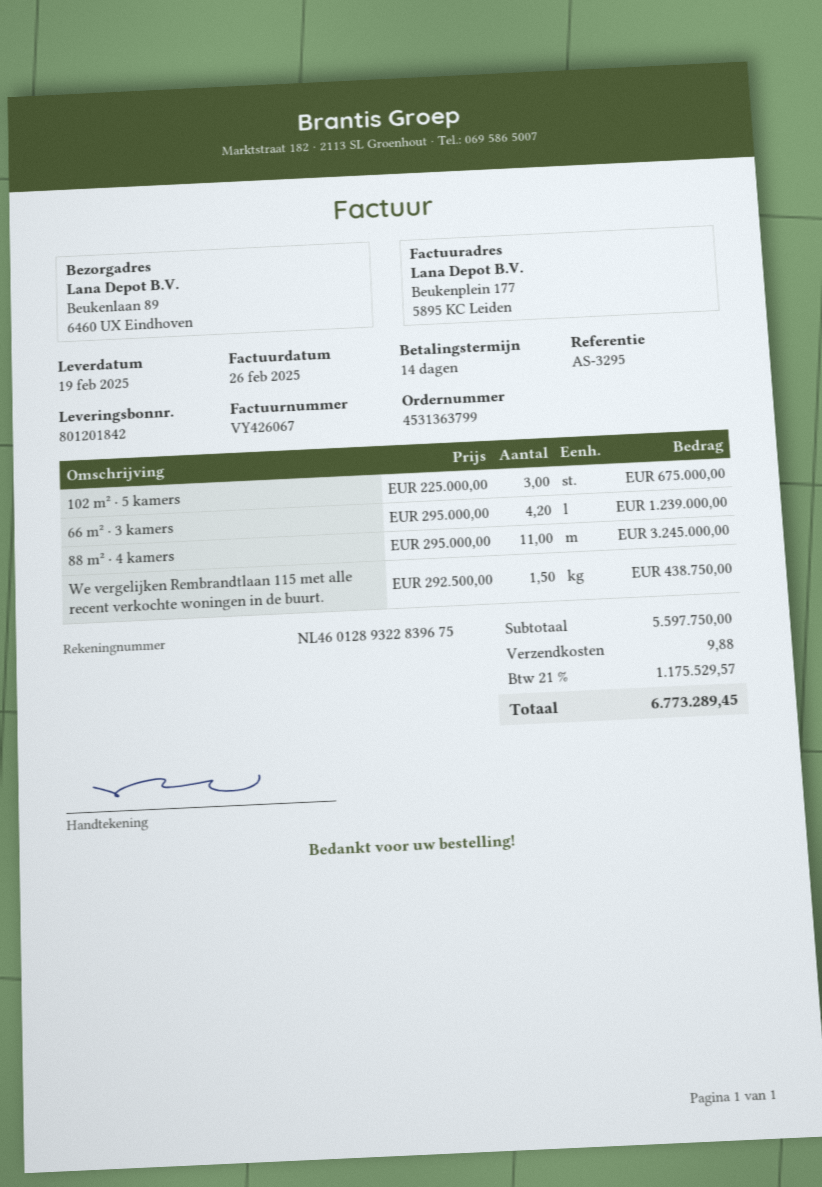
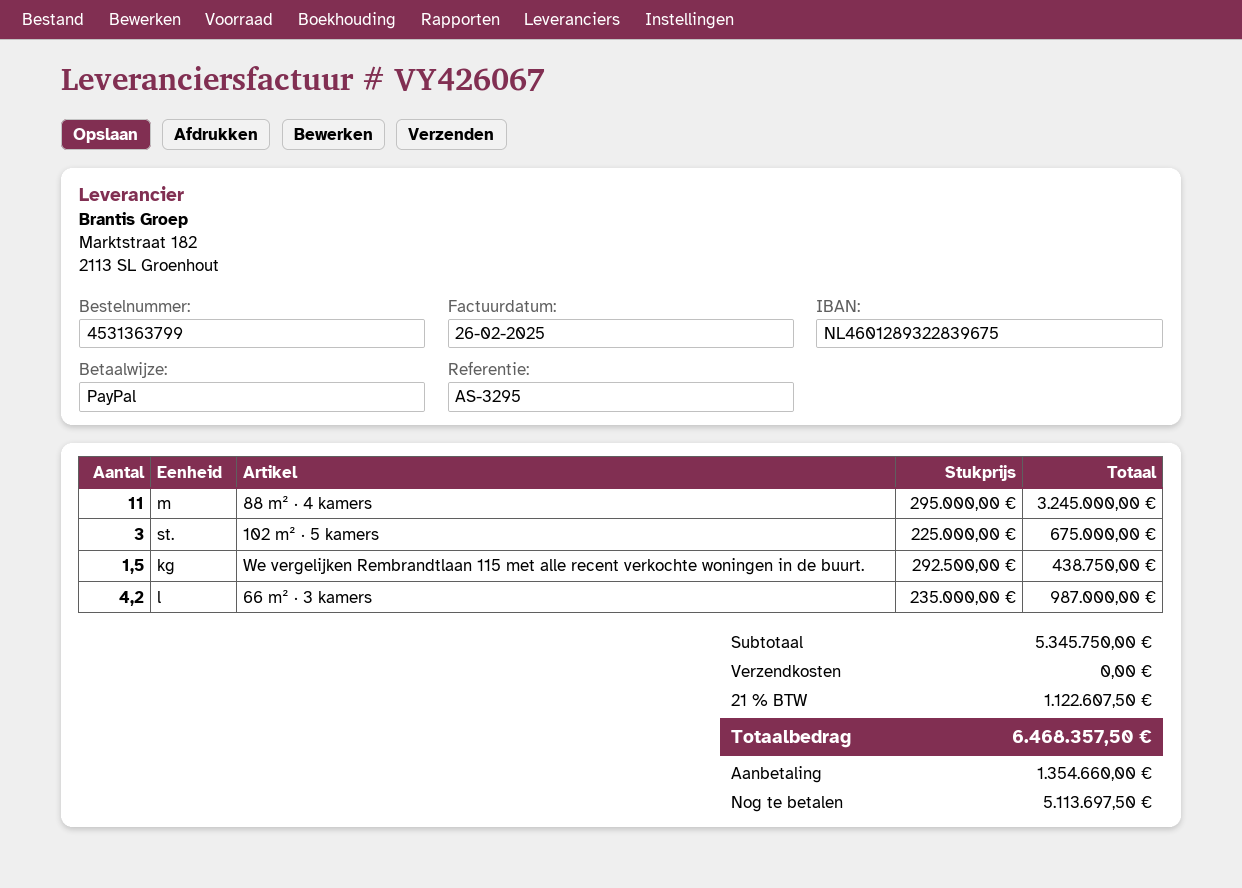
66 m² · 3 kamers: 4.2 x 295000.00 = 1239000.00 -> 4.2 x 235000.00 = 987000.00
subtotal: 5597750.00 -> 5345750.00
shipping: 9.88 -> 0.00
tax: 21% = 1175529.57 -> 21% = 1122607.50
total: 6773289.45 -> 6468357.50

